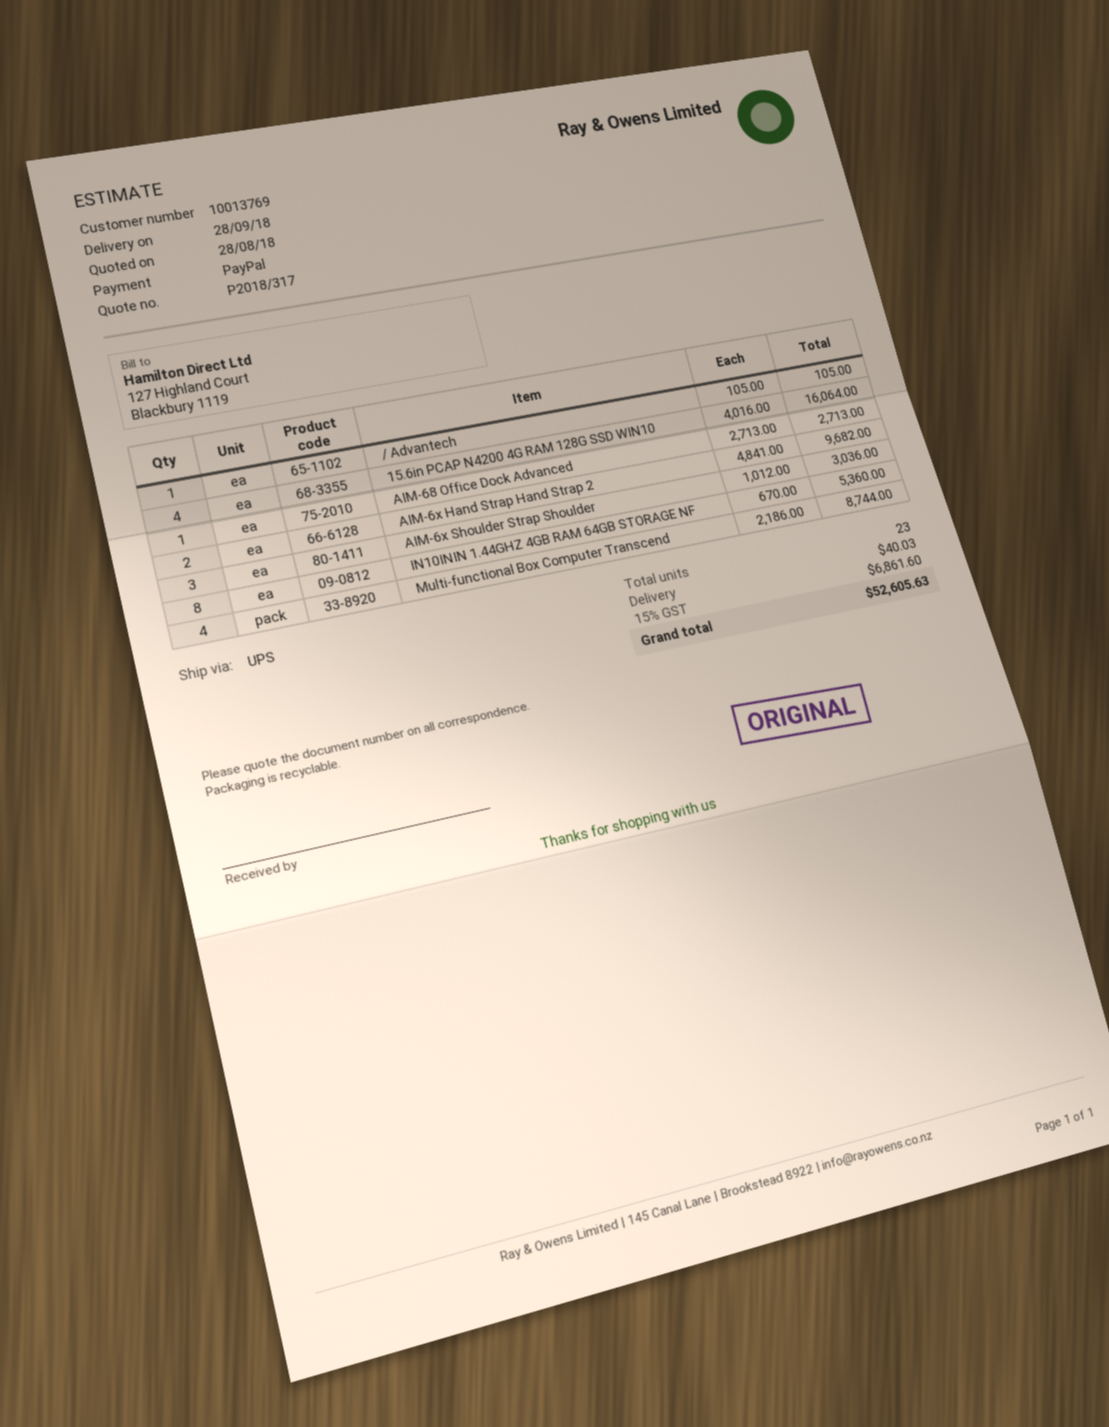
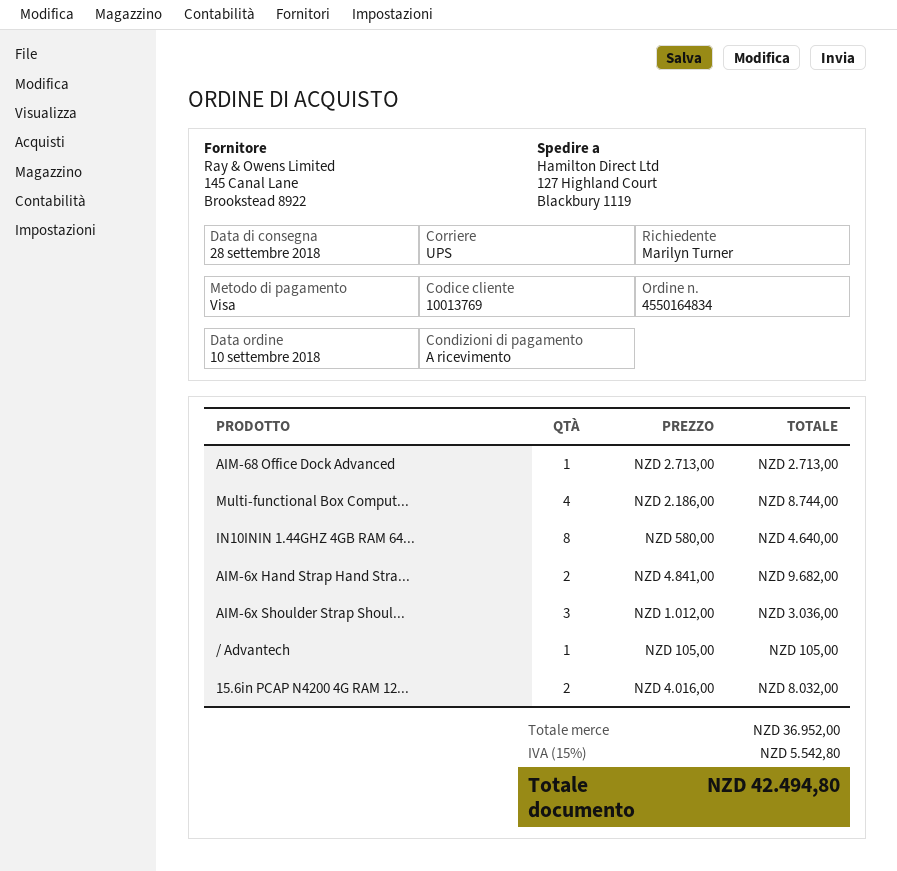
payment method: PayPal -> Visa
15.6in PCAP N4200 4G RAM 128G SSD WIN10: 4 x 4016.00 = 16064.00 -> 2 x 4016.00 = 8032.00
IN10ININ 1.44GHZ 4GB RAM 64GB STORAGE NF: 8 x 670.00 = 5360.00 -> 8 x 580.00 = 4640.00
shipping: 40.03 -> none
tax: 15% = 6861.60 -> 15% = 5542.80
total: 52605.63 -> 42494.80

